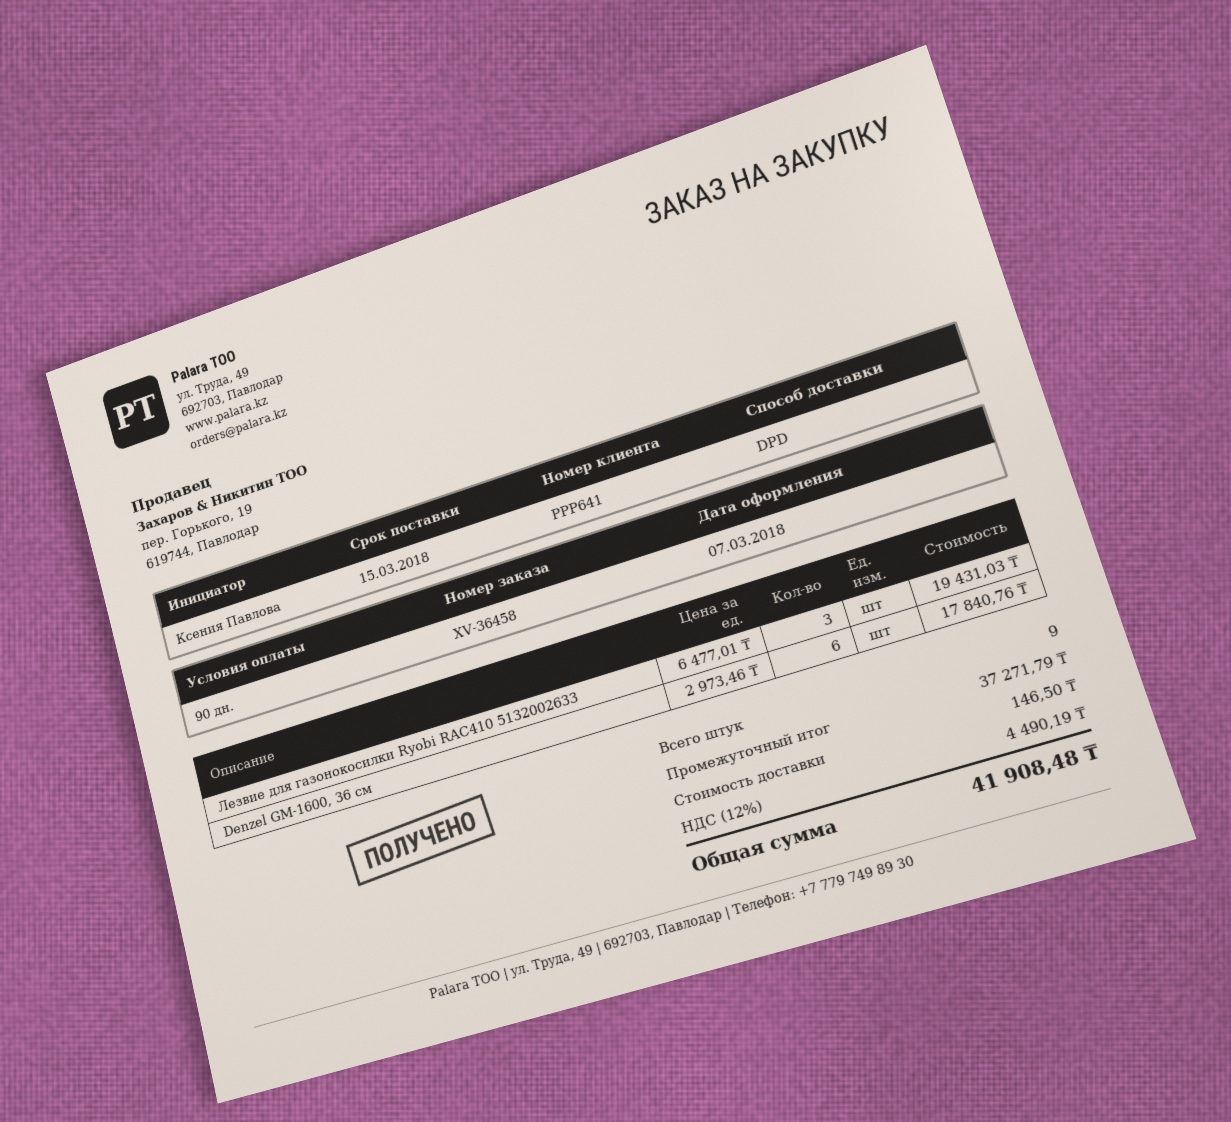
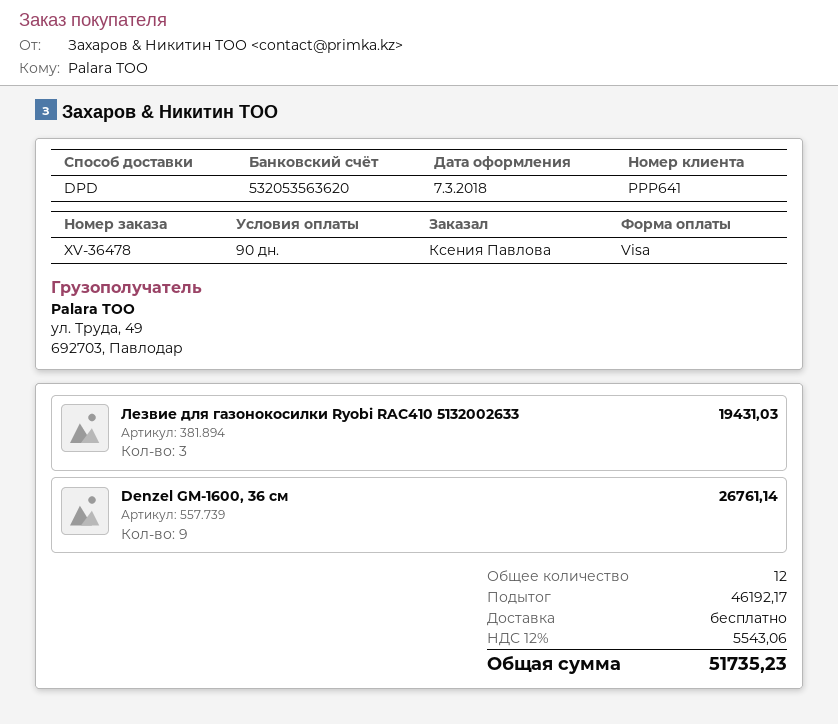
order number: XV-36458 -> XV-36478
Denzel GM-1600, 36 см: 6 for 17840.76 -> 9 for 26761.14
total quantity: 9 -> 12
subtotal: 37271.79 -> 46192.17
shipping: 146.50 -> 0.00
tax: 12% = 4490.19 -> 12% = 5543.06
total: 41908.48 -> 51735.23

